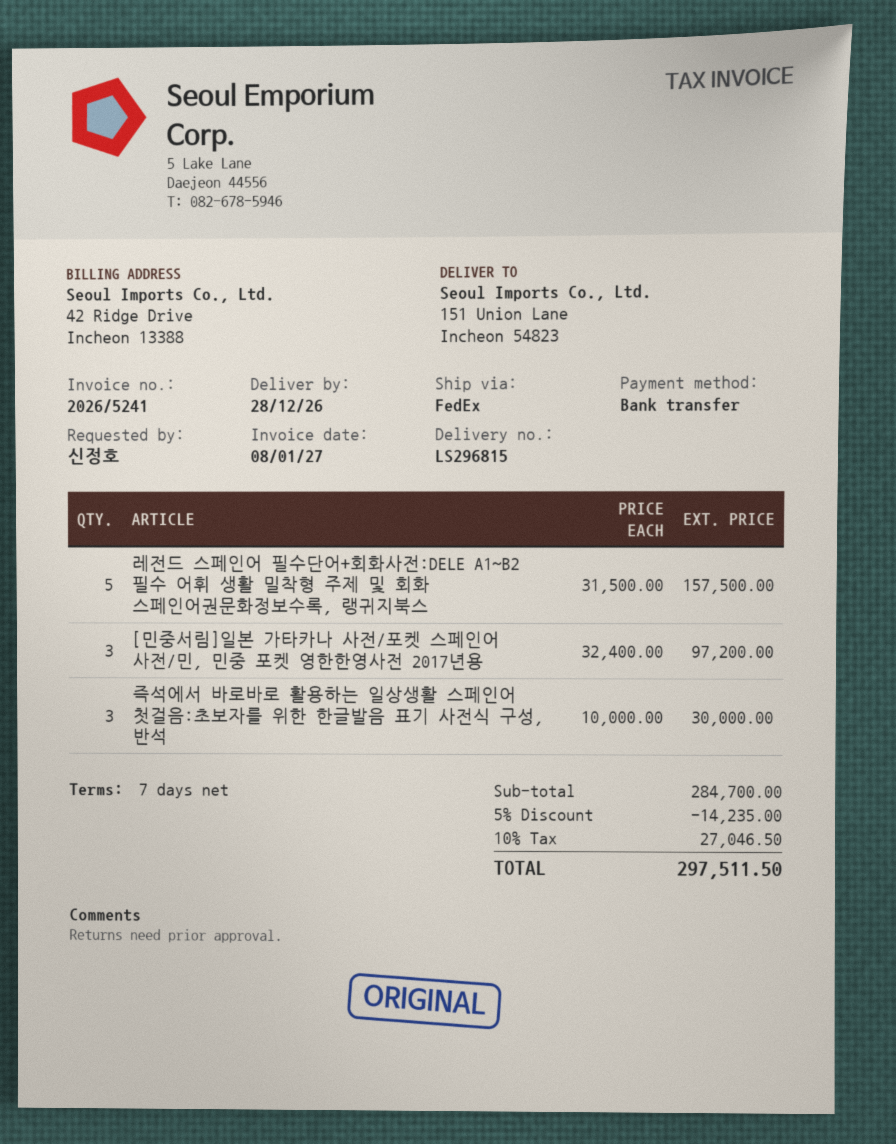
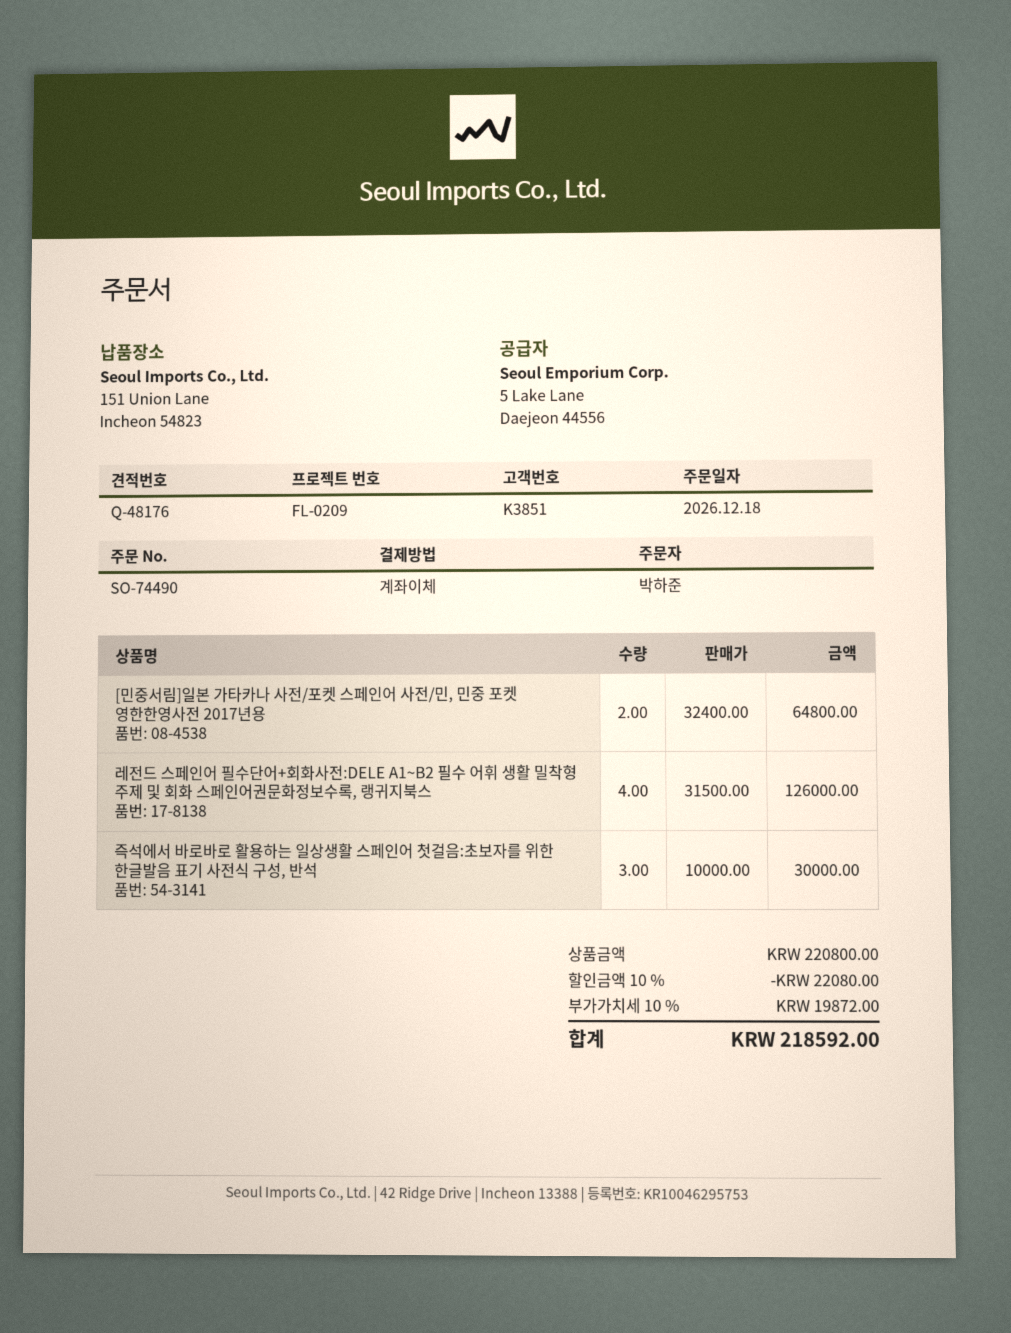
ordered by: 신정호 -> 박하준
레전드 스페인어 필수단어+회화사전:DELE A1~B2 필수 어휘 생활 밀착형 주제 및 회화 스페인어권문화정보수록, 랭귀지북스: 5 x 31500.00 = 157500.00 -> 4 x 31500.00 = 126000.00
[민중서림]일본 가타카나 사전/포켓 스페인어 사전/민, 민중 포켓 영한한영사전 2017년용: 3 x 32400.00 = 97200.00 -> 2 x 32400.00 = 64800.00
subtotal: 284700.00 -> 220800.00
discount: 5% = 14235.00 -> 10% = 22080.00
tax: 10% = 27046.50 -> 10% = 19872.00
total: 297511.50 -> 218592.00

